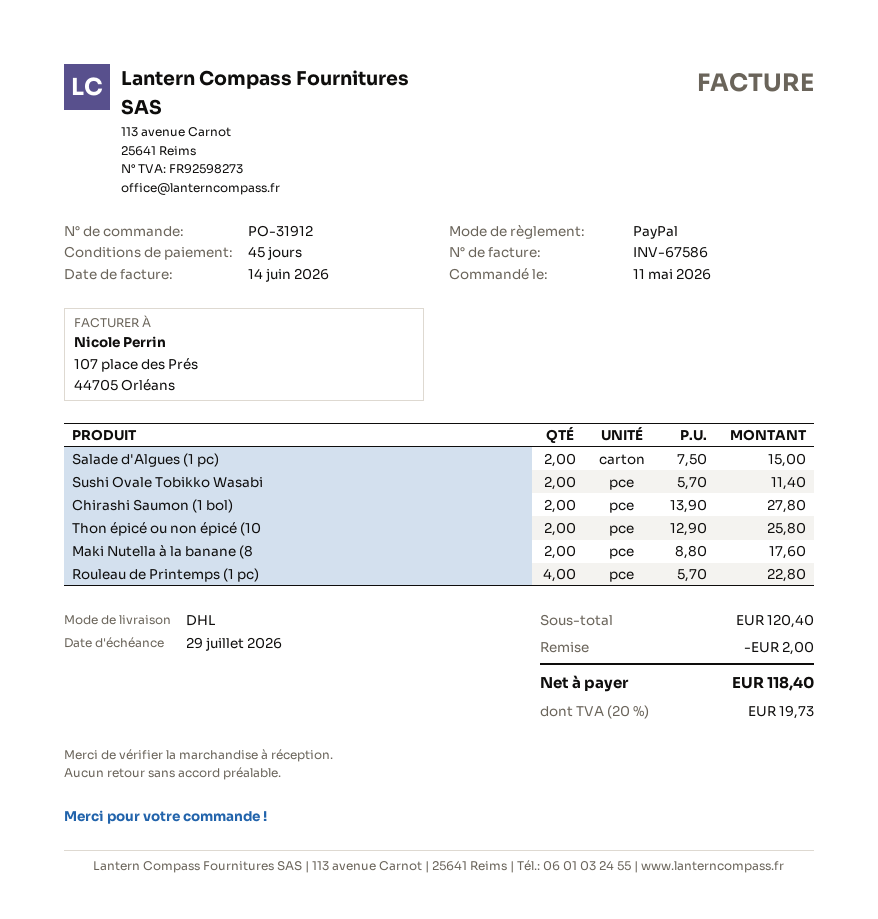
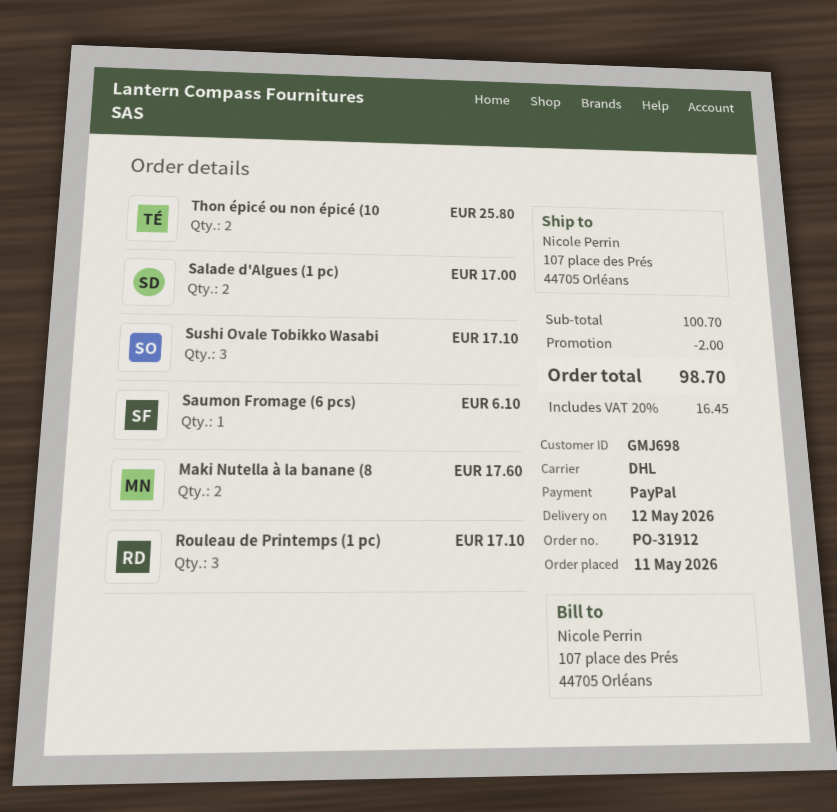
Salade d'Algues (1 pc): 2 for 15.00 -> 2 for 17.00
Sushi Ovale Tobikko Wasabi: 2 for 11.40 -> 3 for 17.10
Chirashi Saumon (1 bol): 2 for 27.80 -> none
Rouleau de Printemps (1 pc): 4 for 22.80 -> 3 for 17.10
Saumon Fromage (6 pcs): none -> 1 for 6.10
subtotal: 120.40 -> 100.70
tax: 20% = 19.73 -> 20% = 16.45
total: 118.40 -> 98.70

